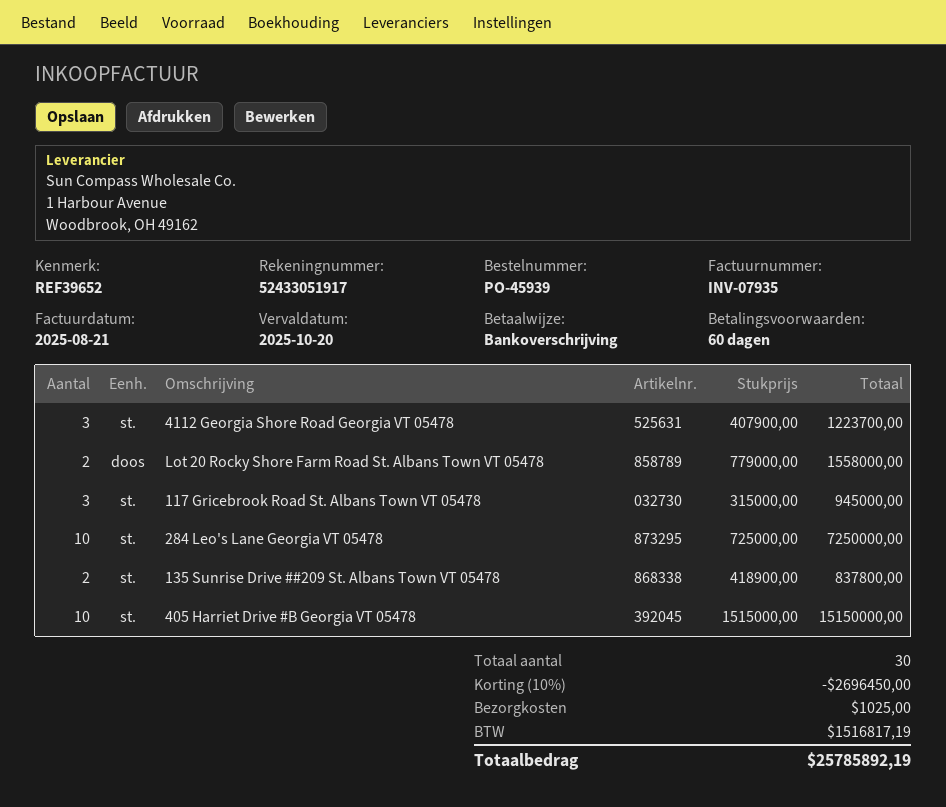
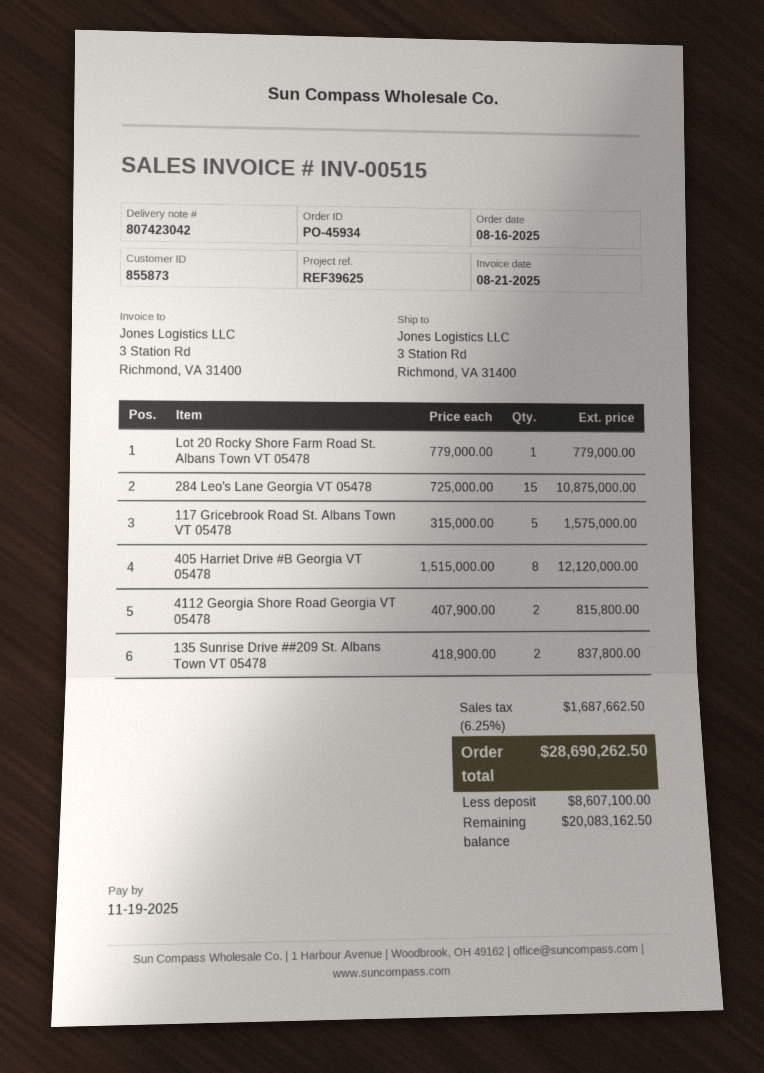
order number: PO-45939 -> PO-45934
invoice number: INV-07935 -> INV-00515
due date: 2025-10-20 -> 2025-11-19
reference: REF39652 -> REF39625
4112 Georgia Shore Road Georgia VT 05478: 3 x 407900.00 = 1223700.00 -> 2 x 407900.00 = 815800.00
Lot 20 Rocky Shore Farm Road St. Albans Town VT 05478: 2 x 779000.00 = 1558000.00 -> 1 x 779000.00 = 779000.00
117 Gricebrook Road St. Albans Town VT 05478: 3 x 315000.00 = 945000.00 -> 5 x 315000.00 = 1575000.00
284 Leo's Lane Georgia VT 05478: 10 x 725000.00 = 7250000.00 -> 15 x 725000.00 = 10875000.00
405 Harriet Drive #B Georgia VT 05478: 10 x 1515000.00 = 15150000.00 -> 8 x 1515000.00 = 12120000.00
discount: 10% = 2696450.00 -> none
shipping: 1025.00 -> none
tax: 1516817.19 -> 1687662.50
total: 25785892.19 -> 28690262.50

